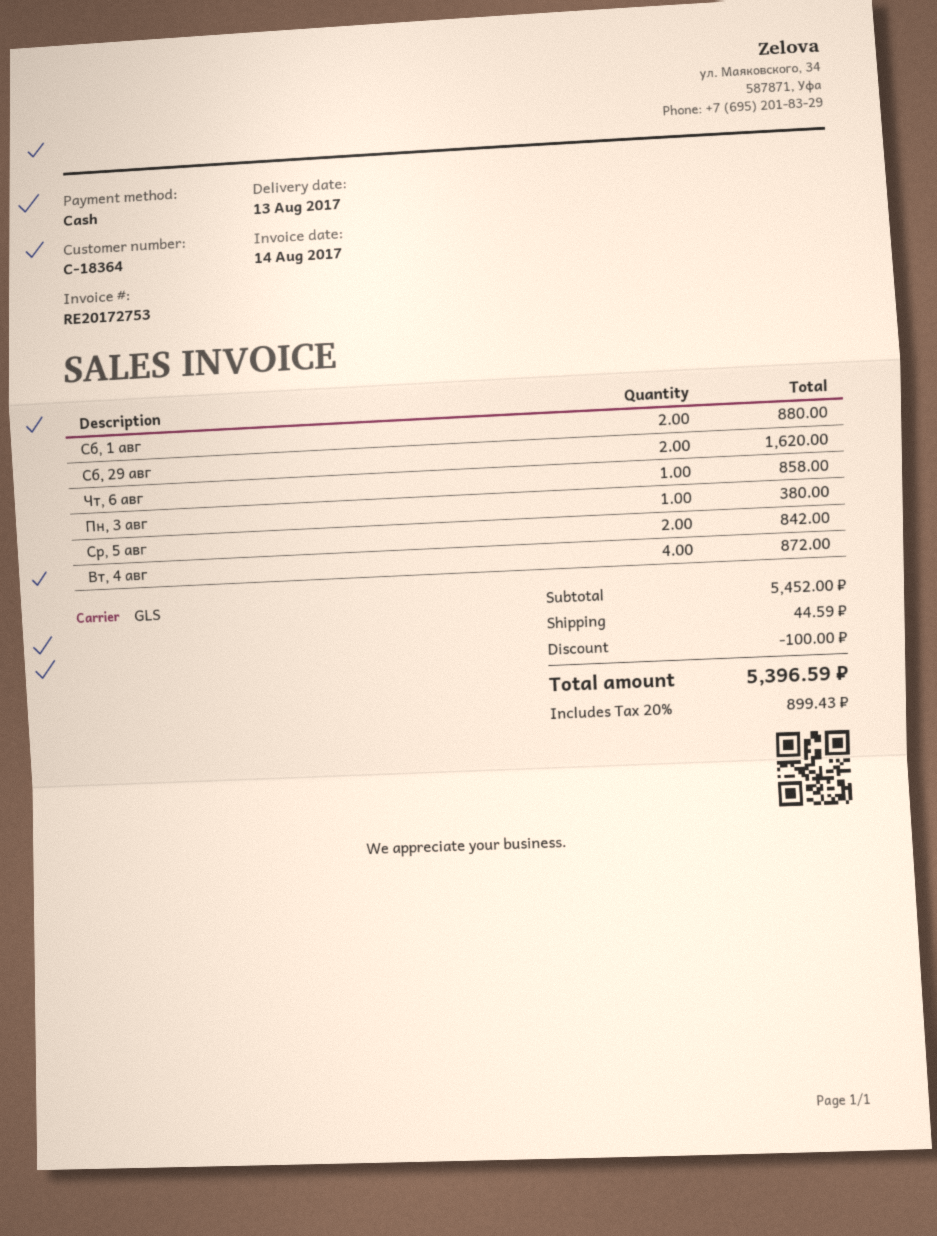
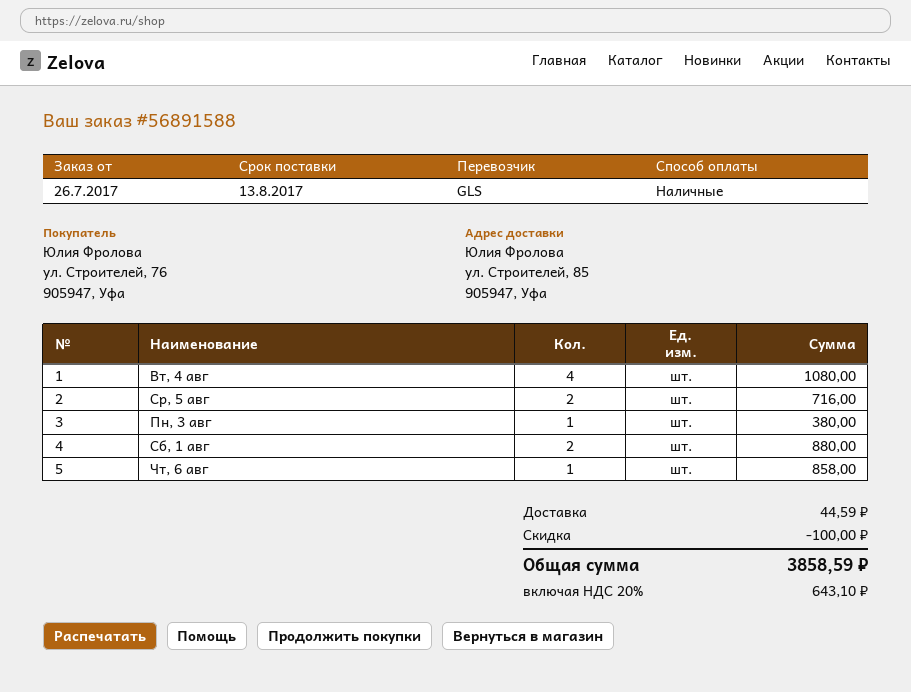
Сб, 29 авг: 2 for 1620.00 -> none
Ср, 5 авг: 2 for 842.00 -> 2 for 716.00
Вт, 4 авг: 4 for 872.00 -> 4 for 1080.00
tax: 20% = 899.43 -> 20% = 643.10
total: 5396.59 -> 3858.59

